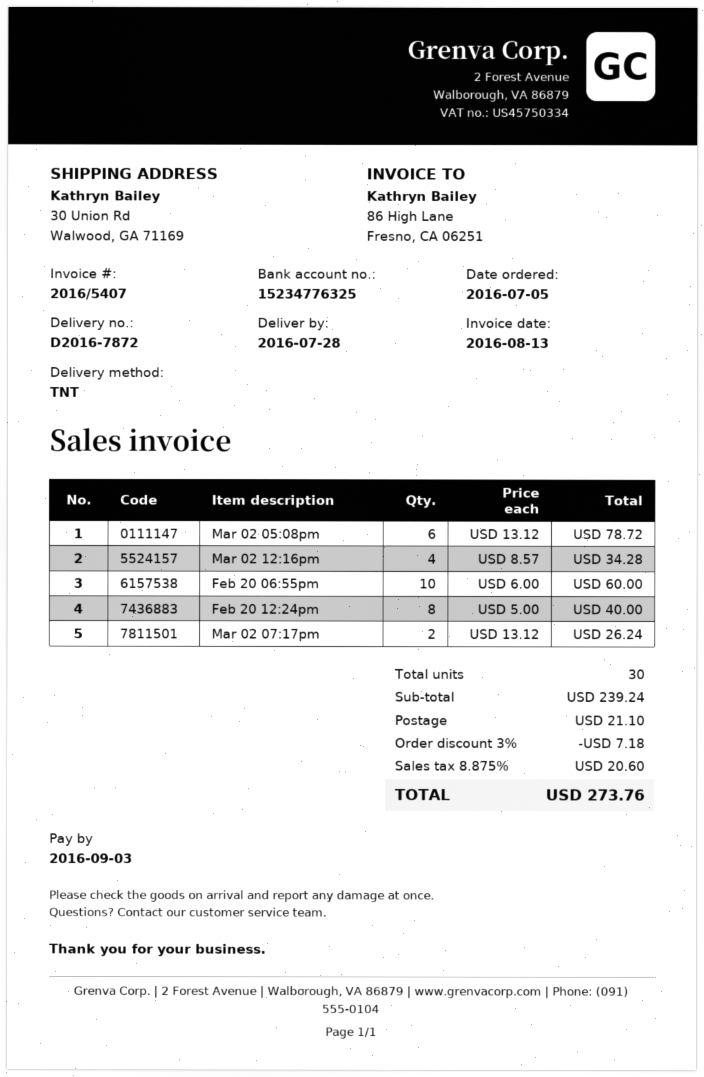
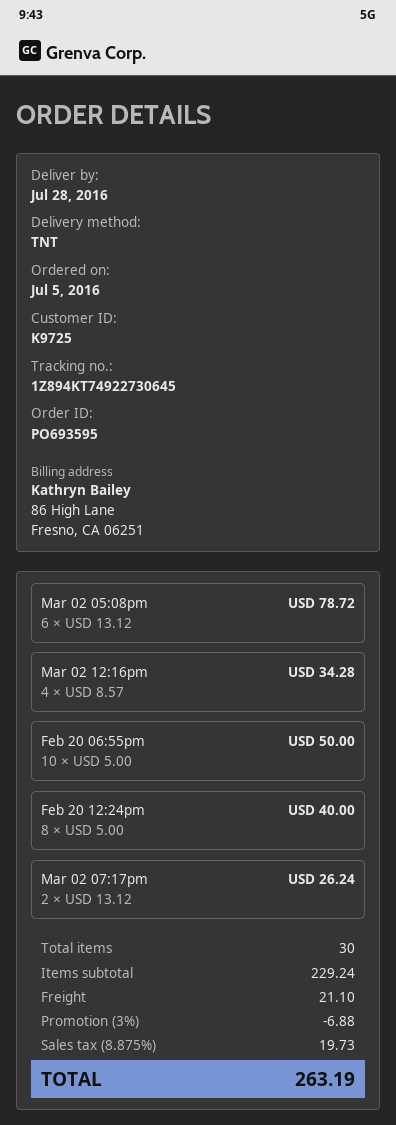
Feb 20 06:55pm: 10 x 6.00 = 60.00 -> 10 x 5.00 = 50.00
subtotal: 239.24 -> 229.24
discount: 3% = 7.18 -> 3% = 6.88
tax: 8.875% = 20.60 -> 8.875% = 19.73
total: 273.76 -> 263.19

